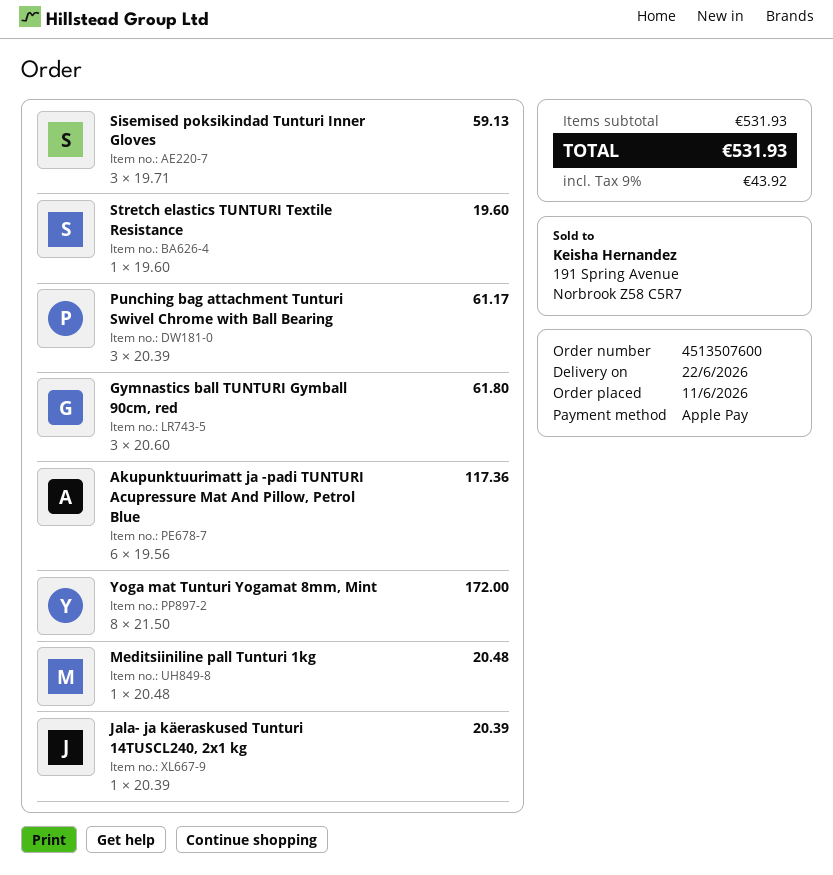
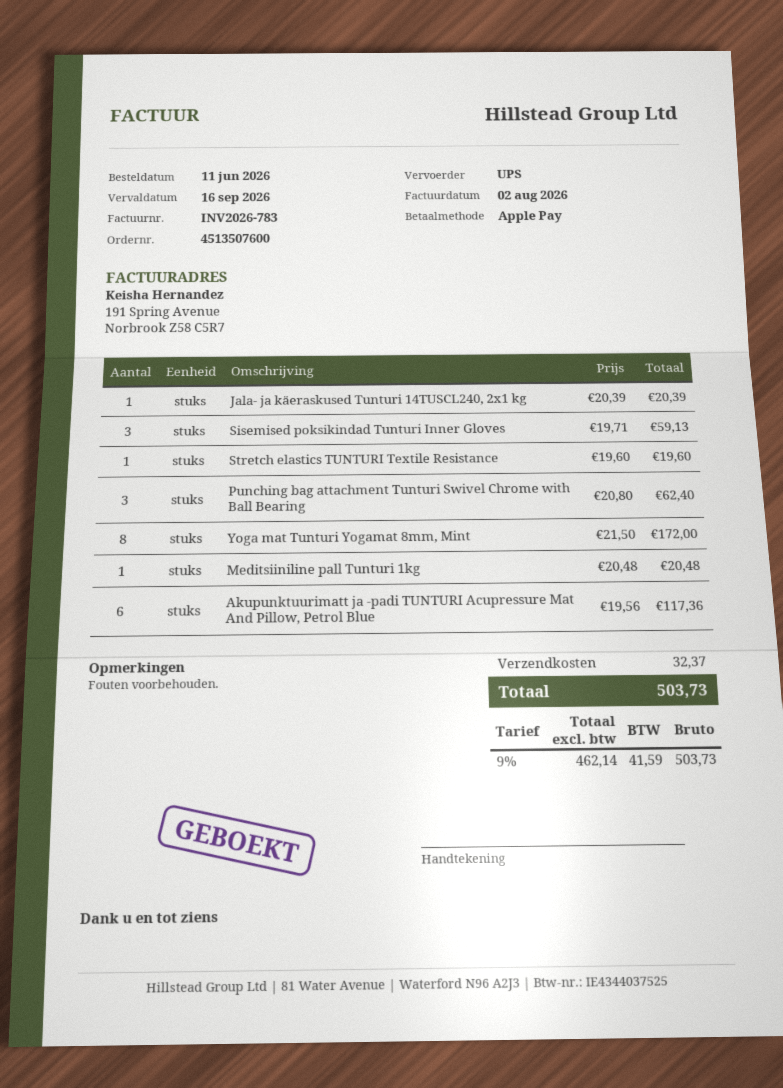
Punching bag attachment Tunturi Swivel Chrome with Ball Bearing: 3 x 20.39 = 61.17 -> 3 x 20.80 = 62.40
Gymnastics ball TUNTURI Gymball 90cm, red: 3 x 20.60 = 61.80 -> none
shipping: none -> 32.37
tax: 9% = 43.92 -> 9% = 41.59
total: 531.93 -> 503.73

